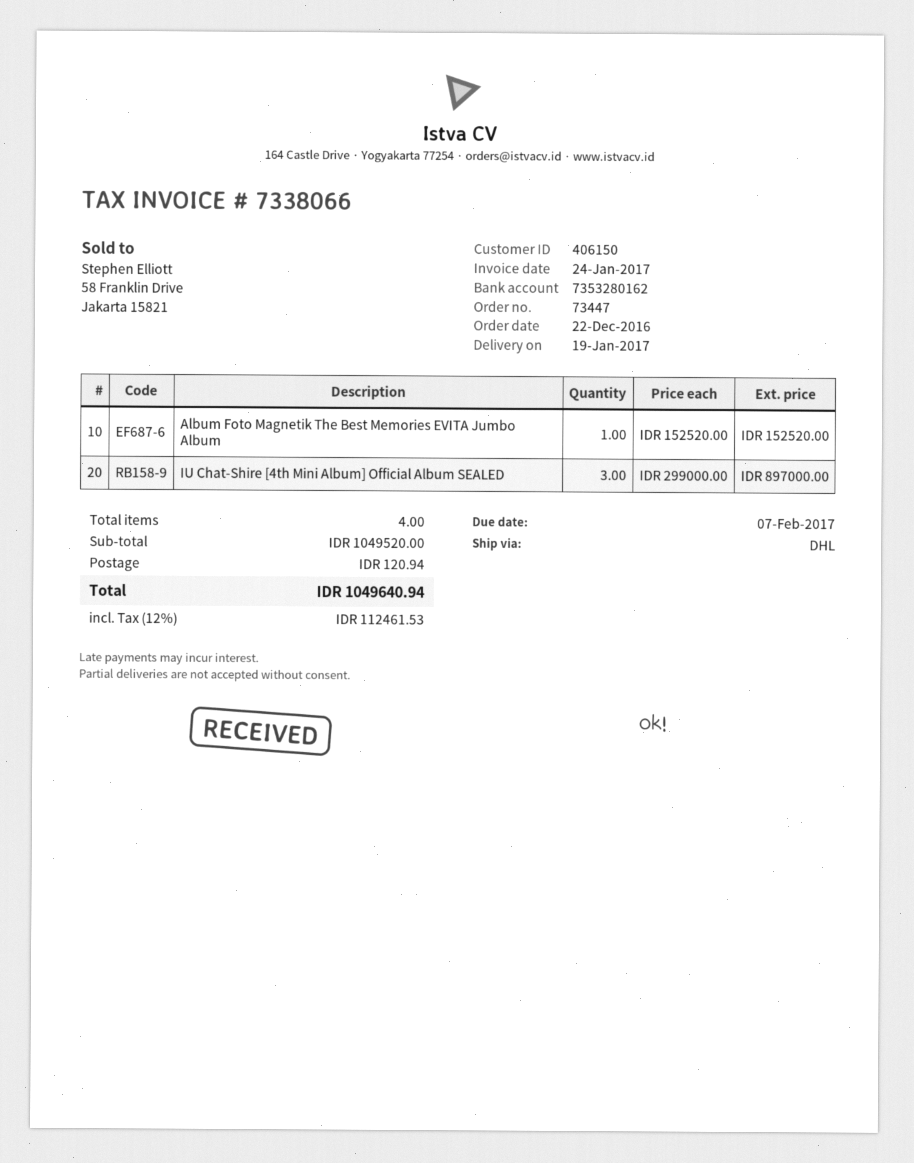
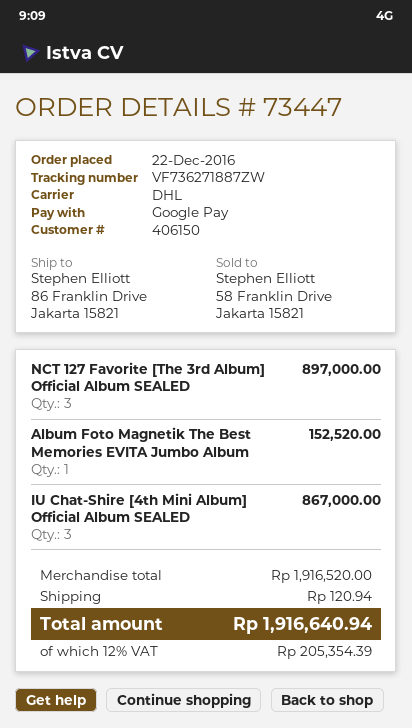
IU Chat-Shire [4th Mini Album] Official Album SEALED: 3 for 897000.00 -> 3 for 867000.00
NCT 127 Favorite [The 3rd Album] Official Album SEALED: none -> 3 for 897000.00
subtotal: 1049520.00 -> 1916520.00
tax: 12% = 112461.53 -> 12% = 205354.39
total: 1049640.94 -> 1916640.94

